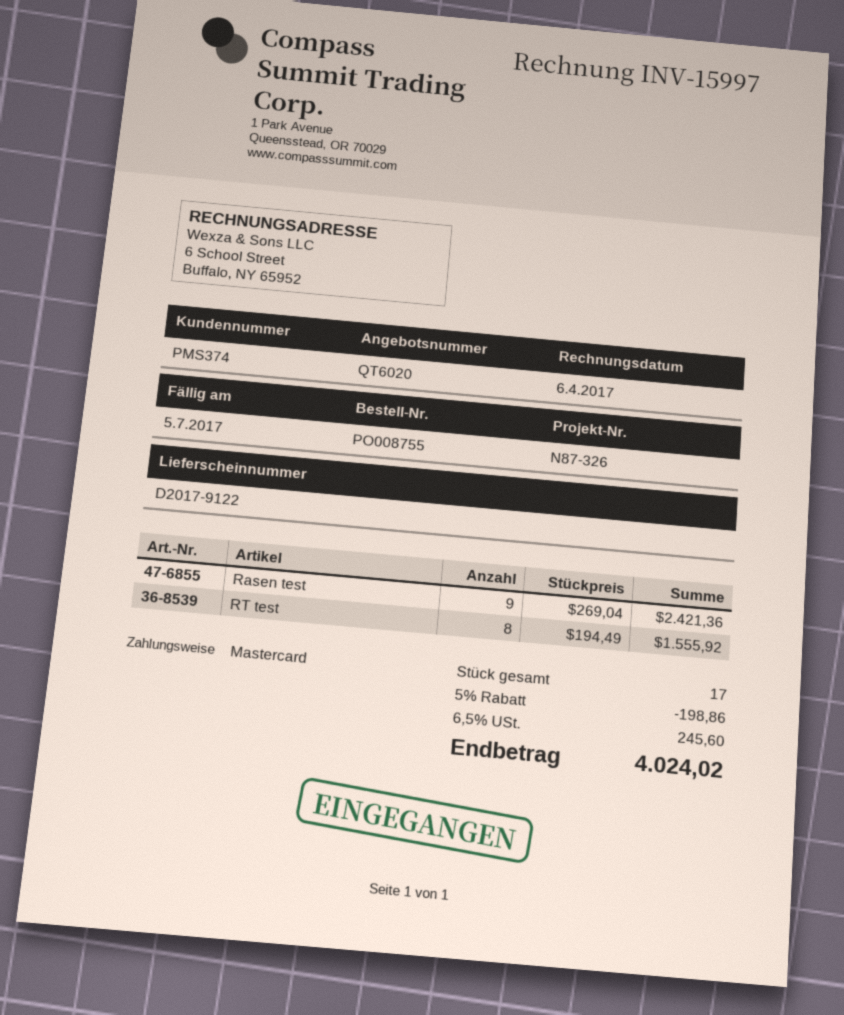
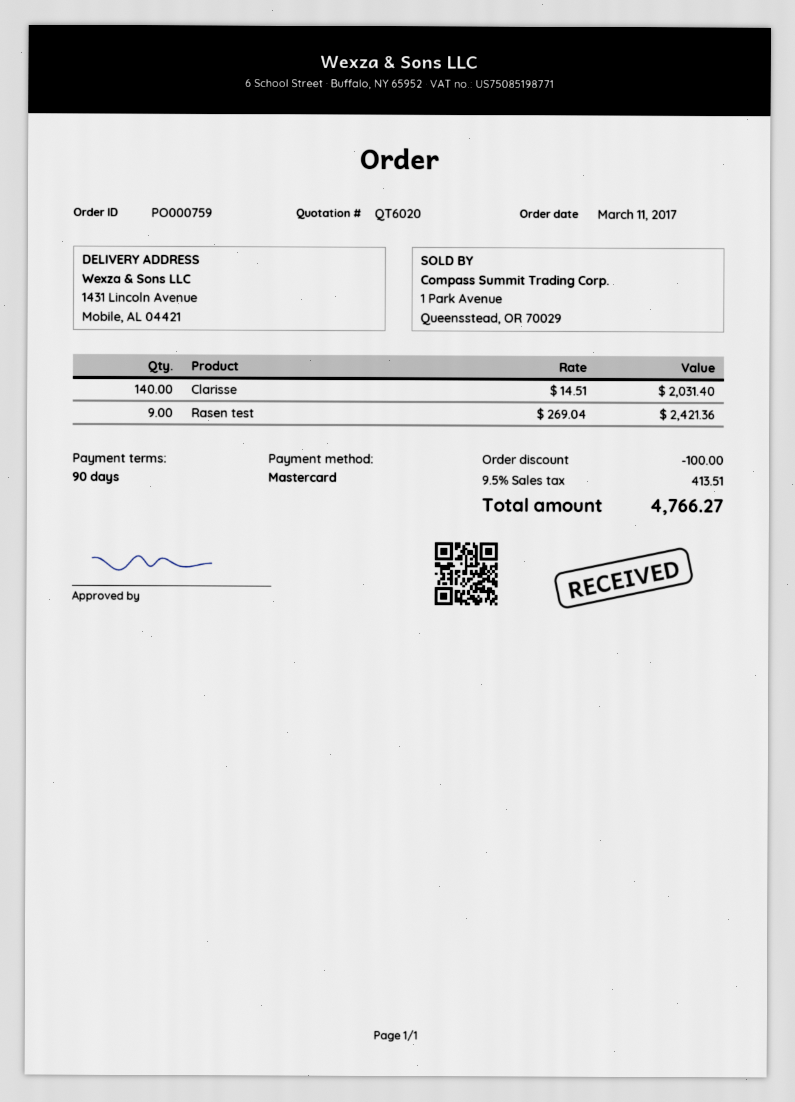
order number: PO008755 -> PO000759
RT test: 8 x 194.49 = 1555.92 -> none
Clarisse: none -> 140 x 14.51 = 2031.40
discount: 198.86 -> 100.00
tax: 6.5% = 245.60 -> 9.5% = 413.51
total: 4024.02 -> 4766.27

